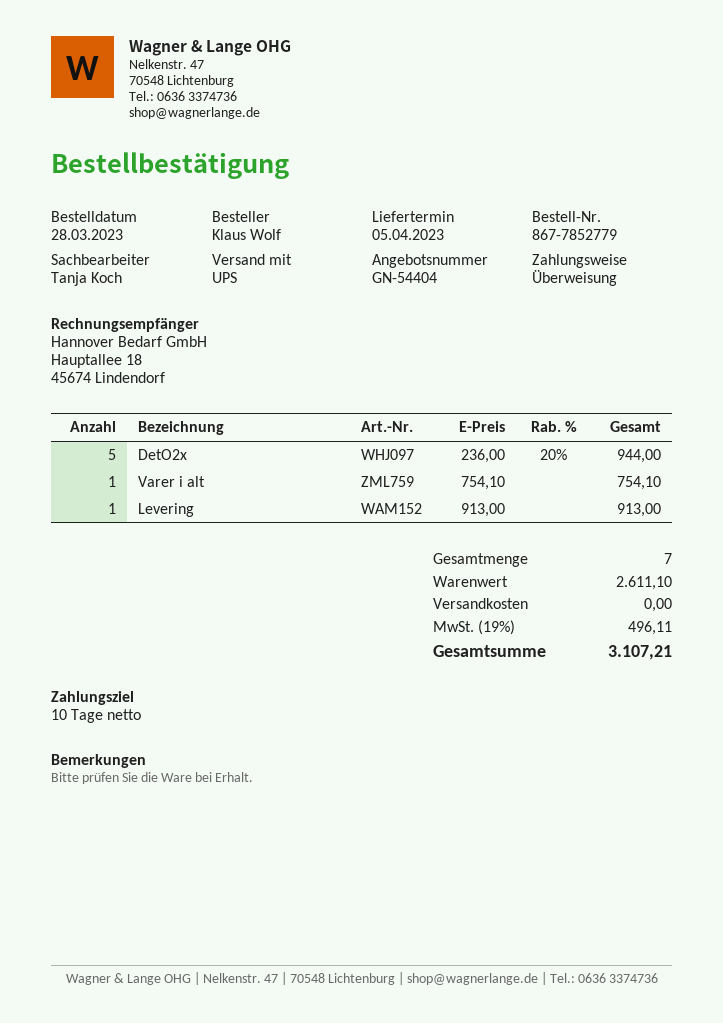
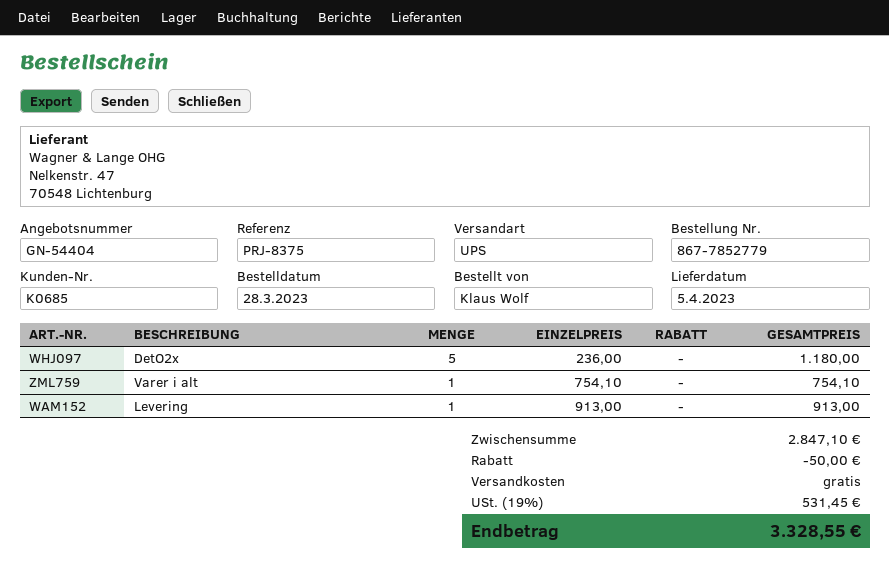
DetO2x: 5 x 236.00 - 20% = 944.00 -> 5 x 236.00 = 1180.00
subtotal: 2611.10 -> 2847.10
discount: none -> 50.00
tax: 19% = 496.11 -> 19% = 531.45
total: 3107.21 -> 3328.55

